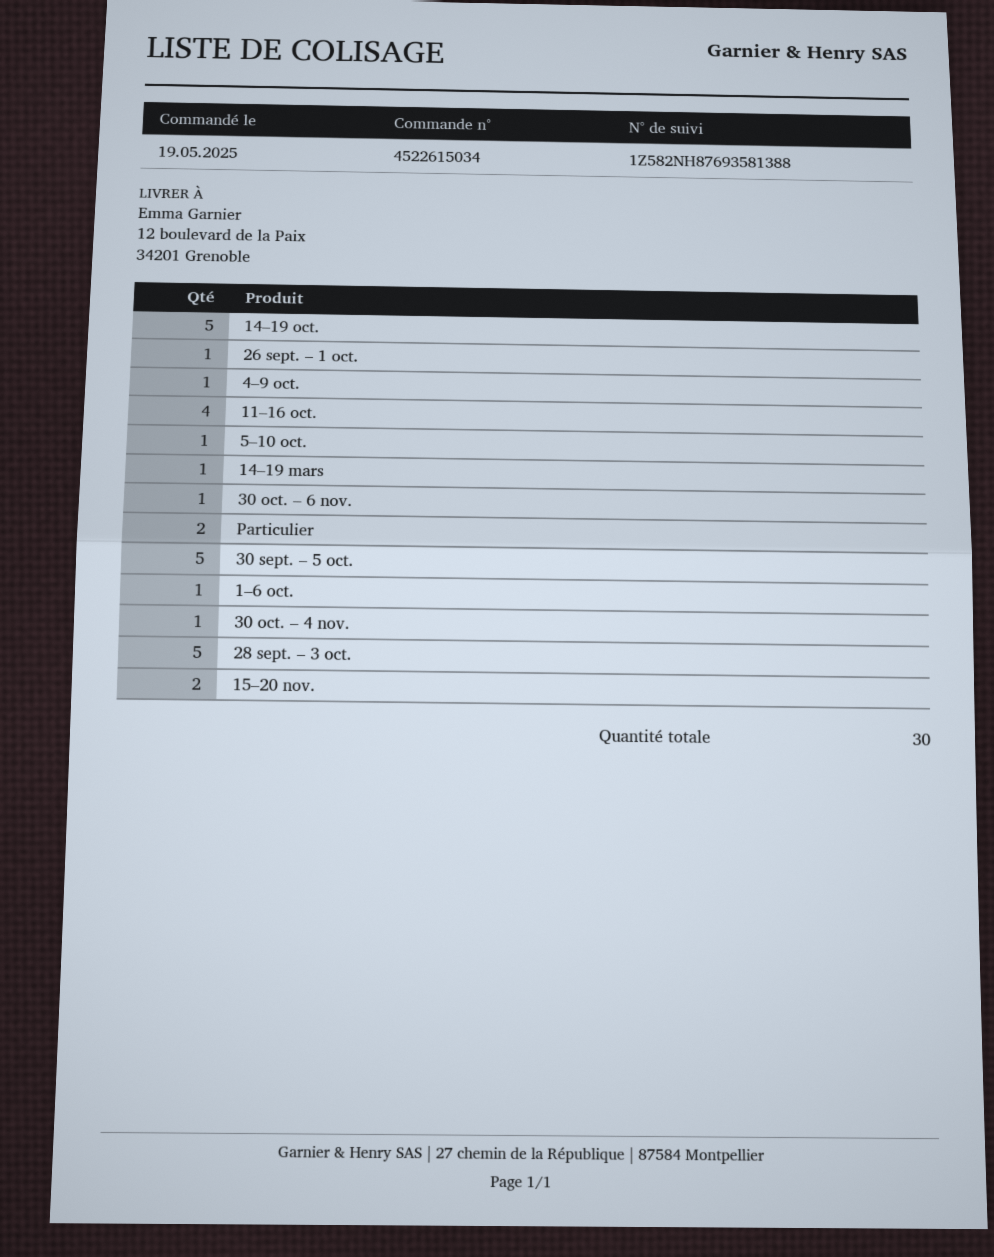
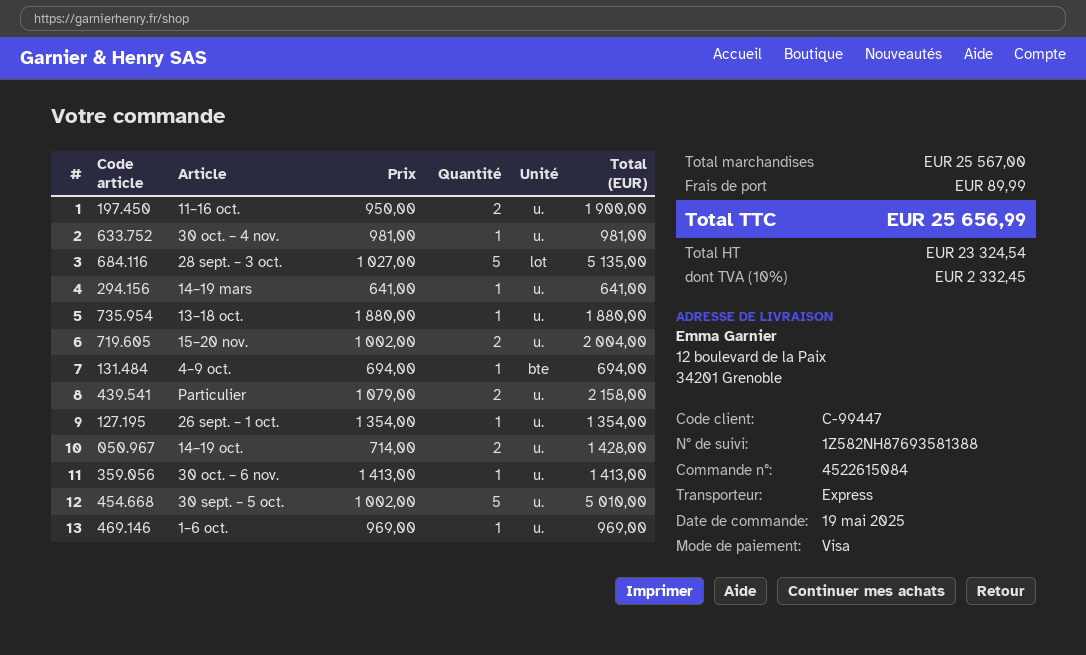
order number: 4522615034 -> 4522615084
14–19 oct.: 5 -> 2
11–16 oct.: 4 -> 2
5–10 oct.: 1 -> none
13–18 oct.: none -> 1

